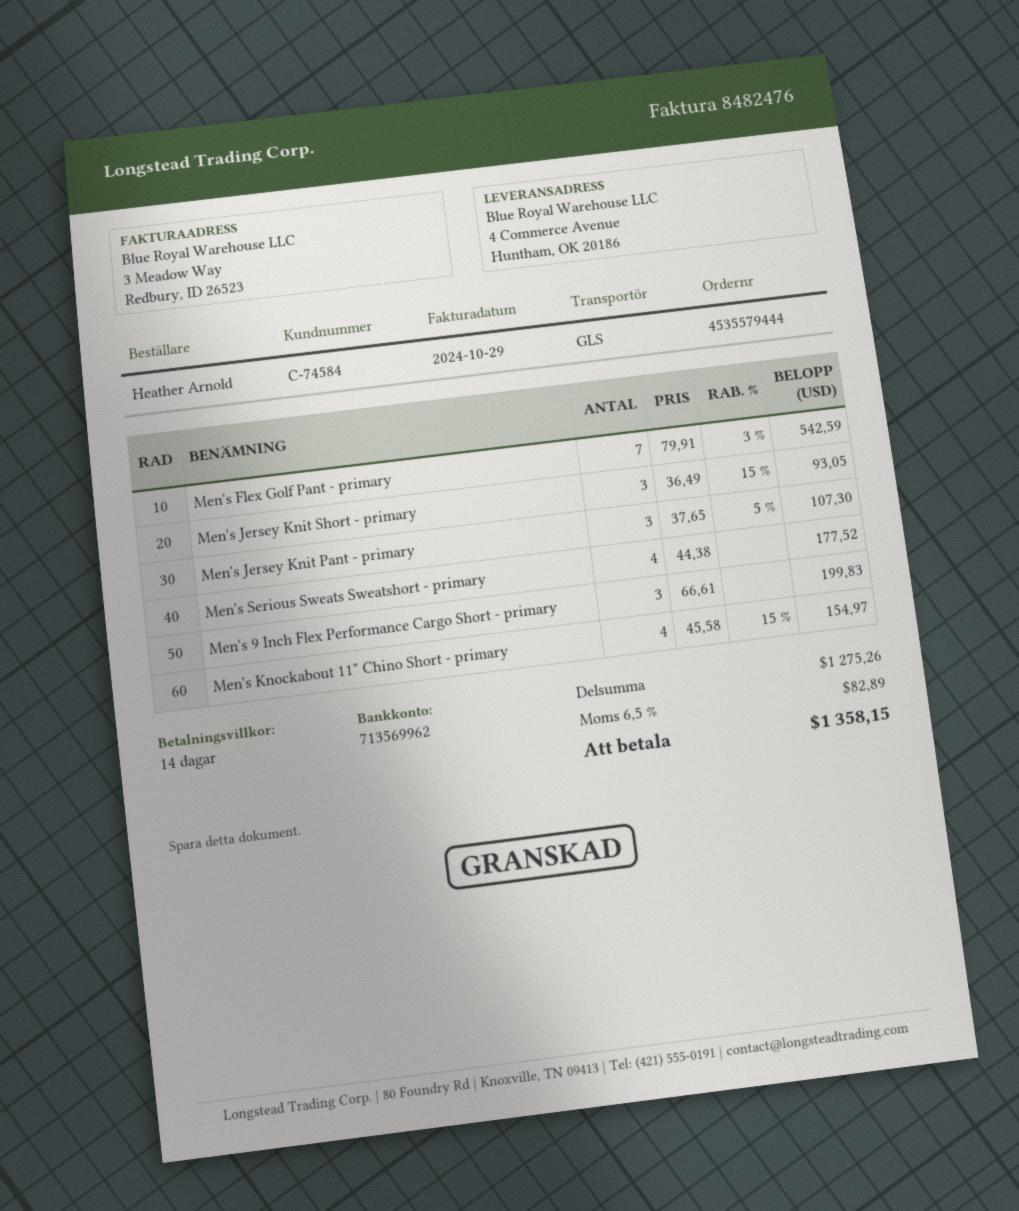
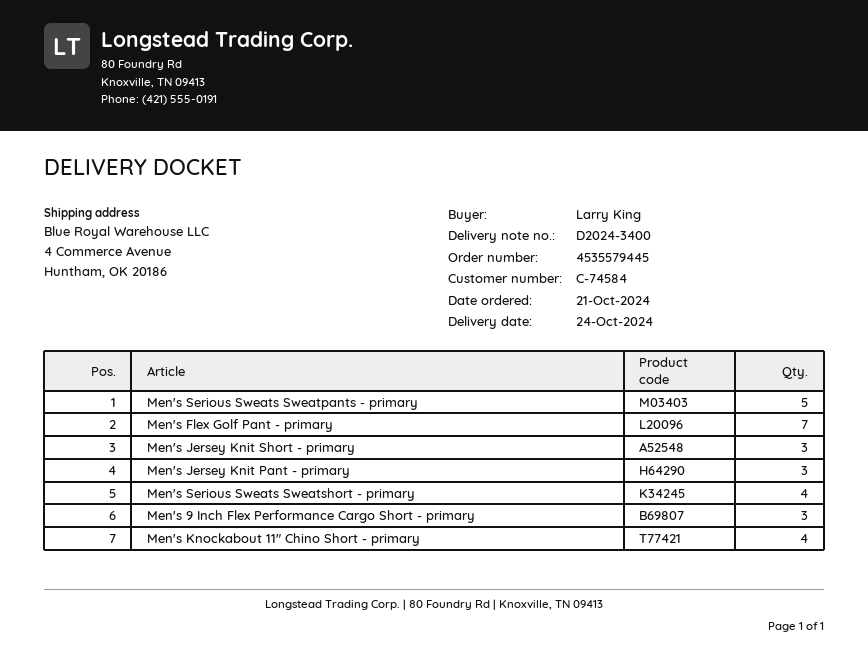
order number: 4535579444 -> 4535579445
ordered by: Heather Arnold -> Larry King
Men's Serious Sweats Sweatpants - primary: none -> 5

